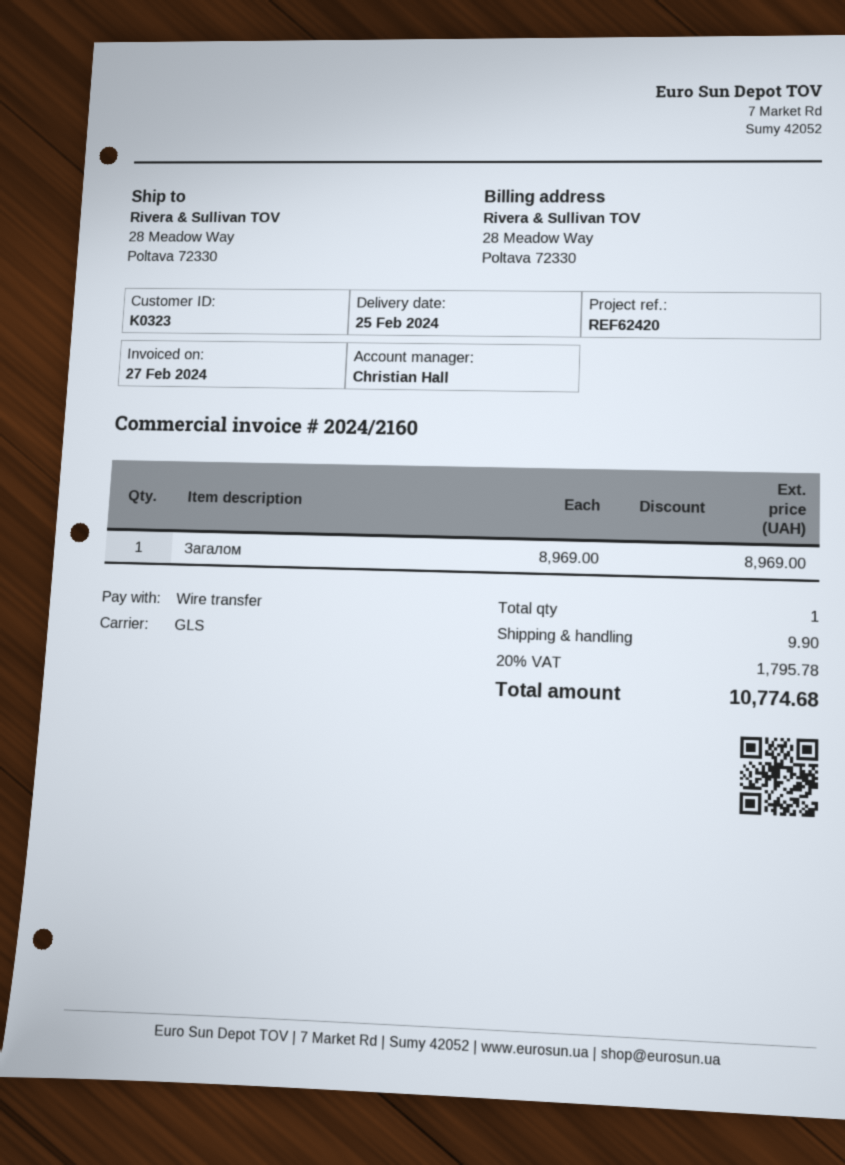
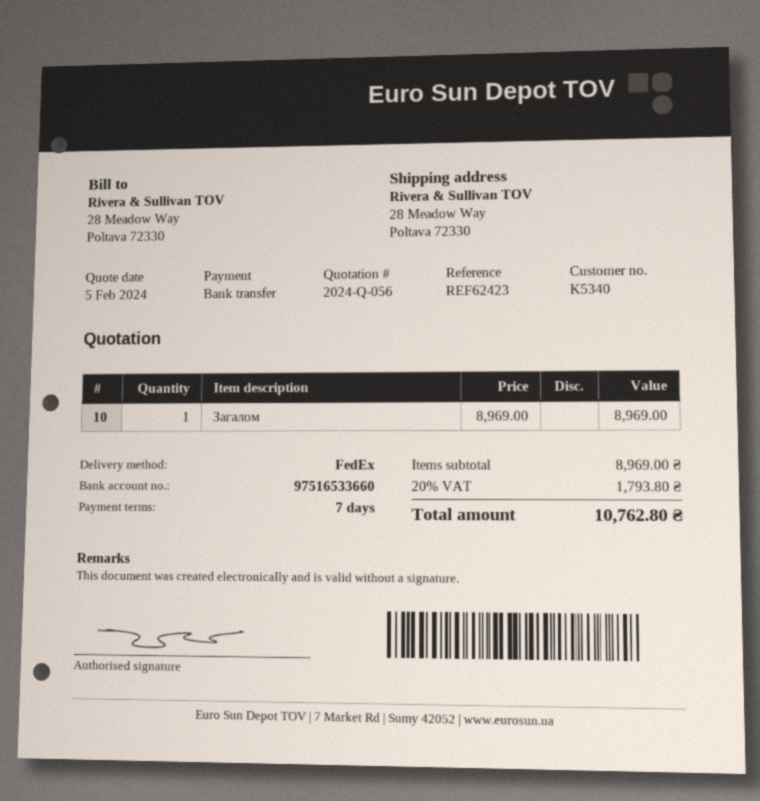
customer number: K0323 -> K5340
reference: REF62420 -> REF62423
shipping method: GLS -> FedEx
shipping: 9.90 -> none
tax: 20% = 1795.78 -> 20% = 1793.80
total: 10774.68 -> 10762.80

